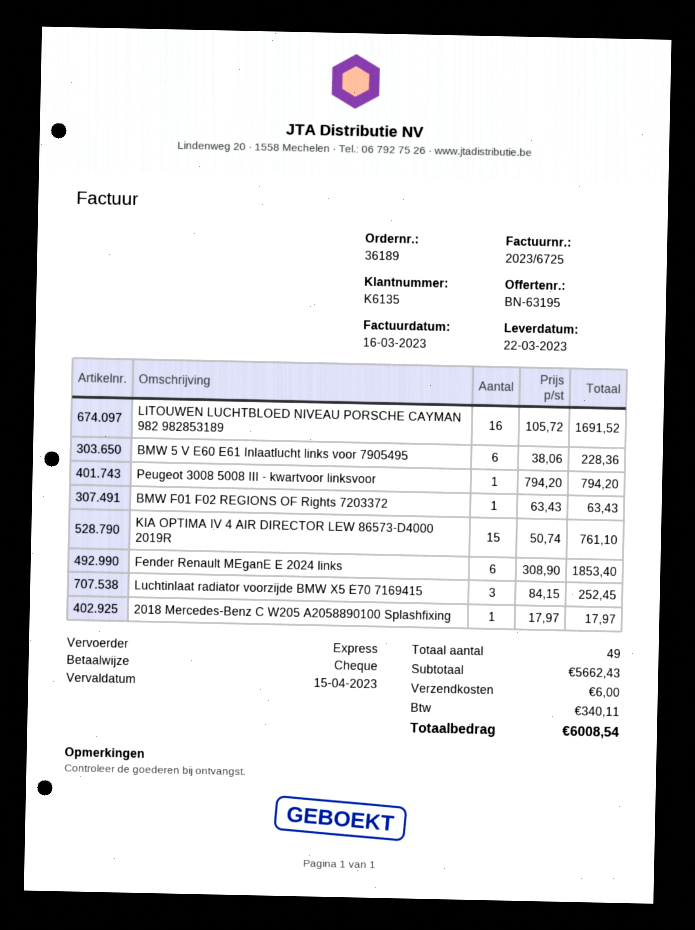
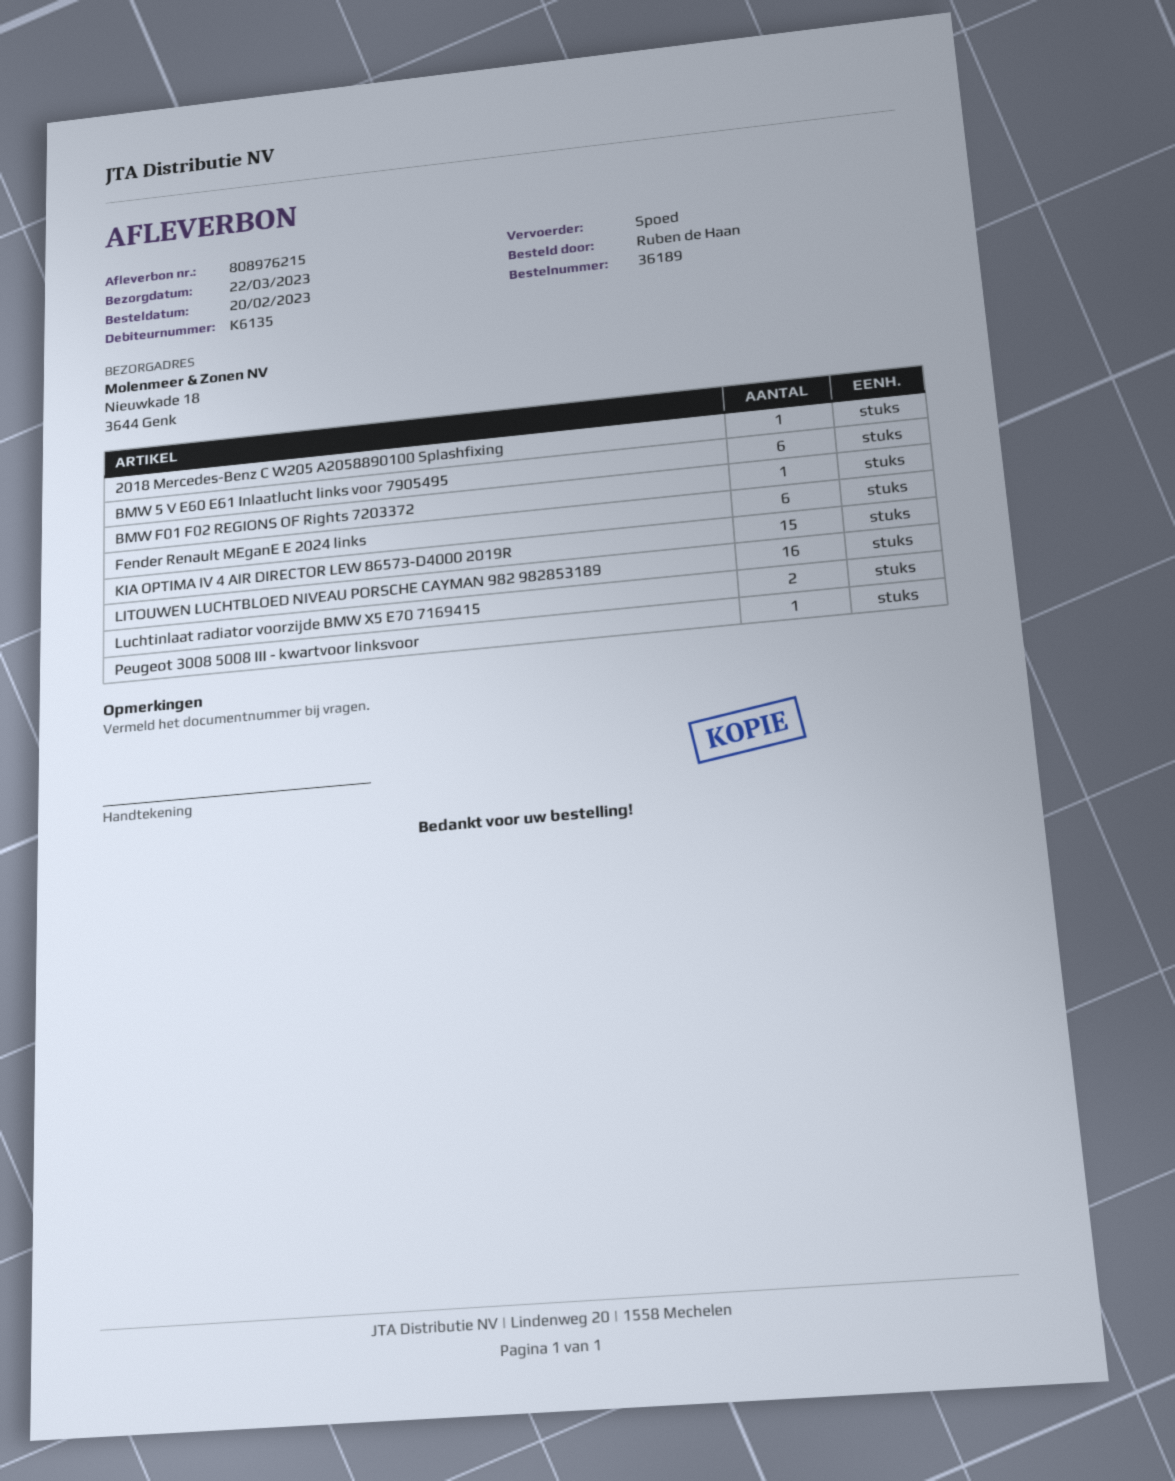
Luchtinlaat radiator voorzijde BMW X5 E70 7169415: 3 -> 2

